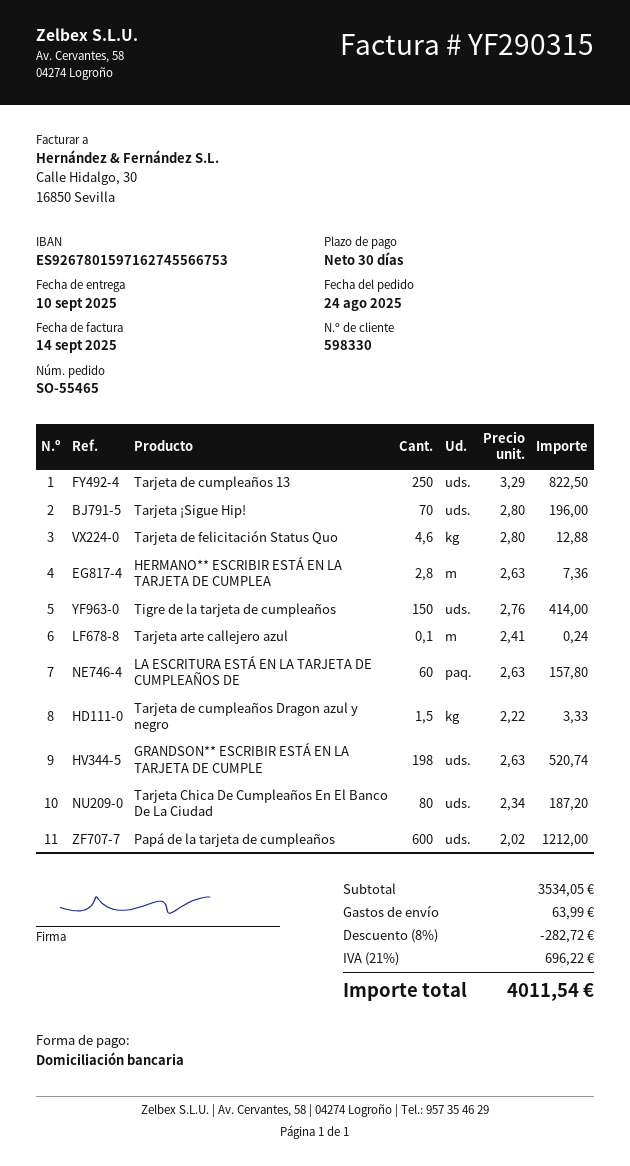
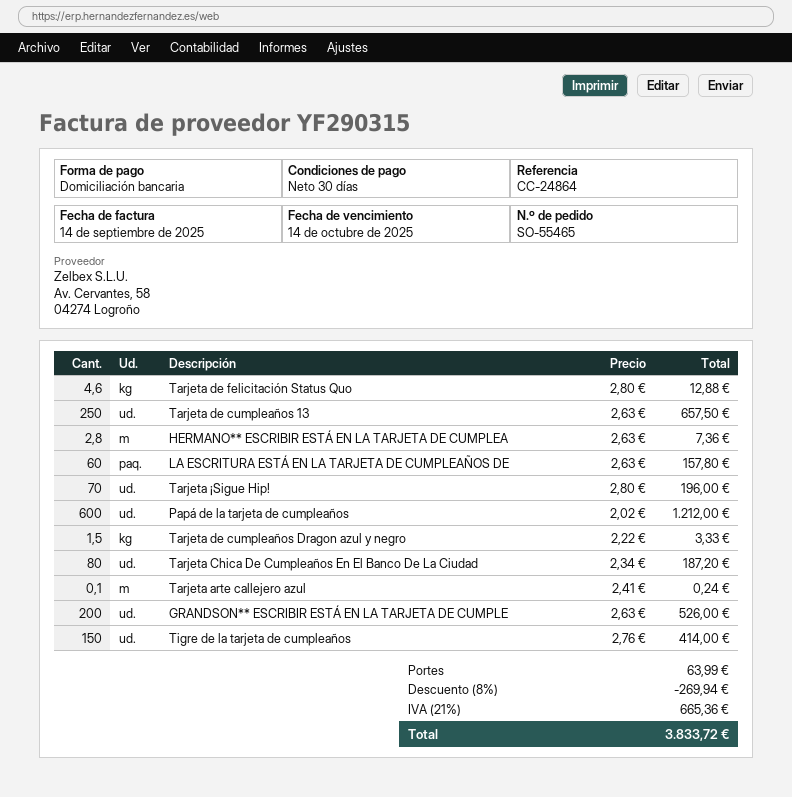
Tarjeta de cumpleaños 13: 250 x 3.29 = 822.50 -> 250 x 2.63 = 657.50
GRANDSON** ESCRIBIR ESTÁ EN LA TARJETA DE CUMPLE: 198 x 2.63 = 520.74 -> 200 x 2.63 = 526.00
discount: 8% = 282.72 -> 8% = 269.94
tax: 21% = 696.22 -> 21% = 665.36
total: 4011.54 -> 3833.72

